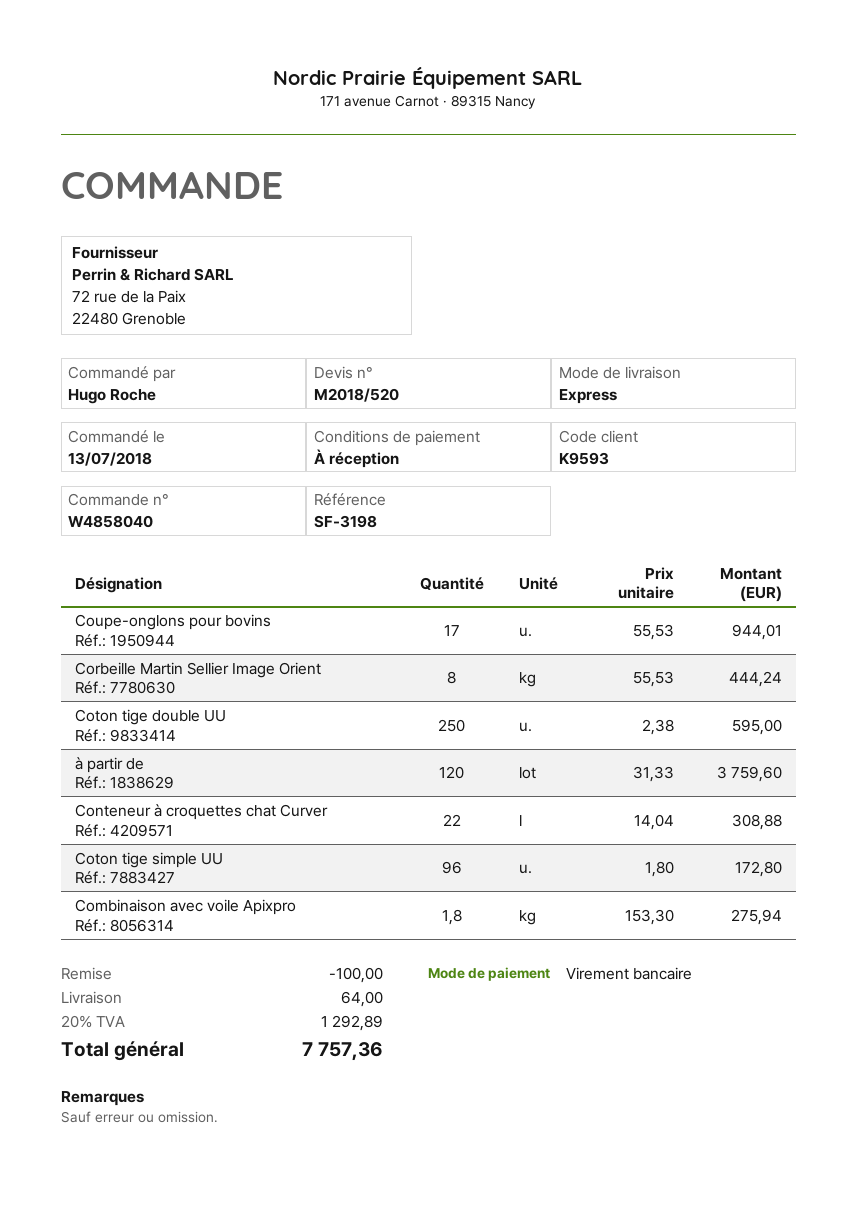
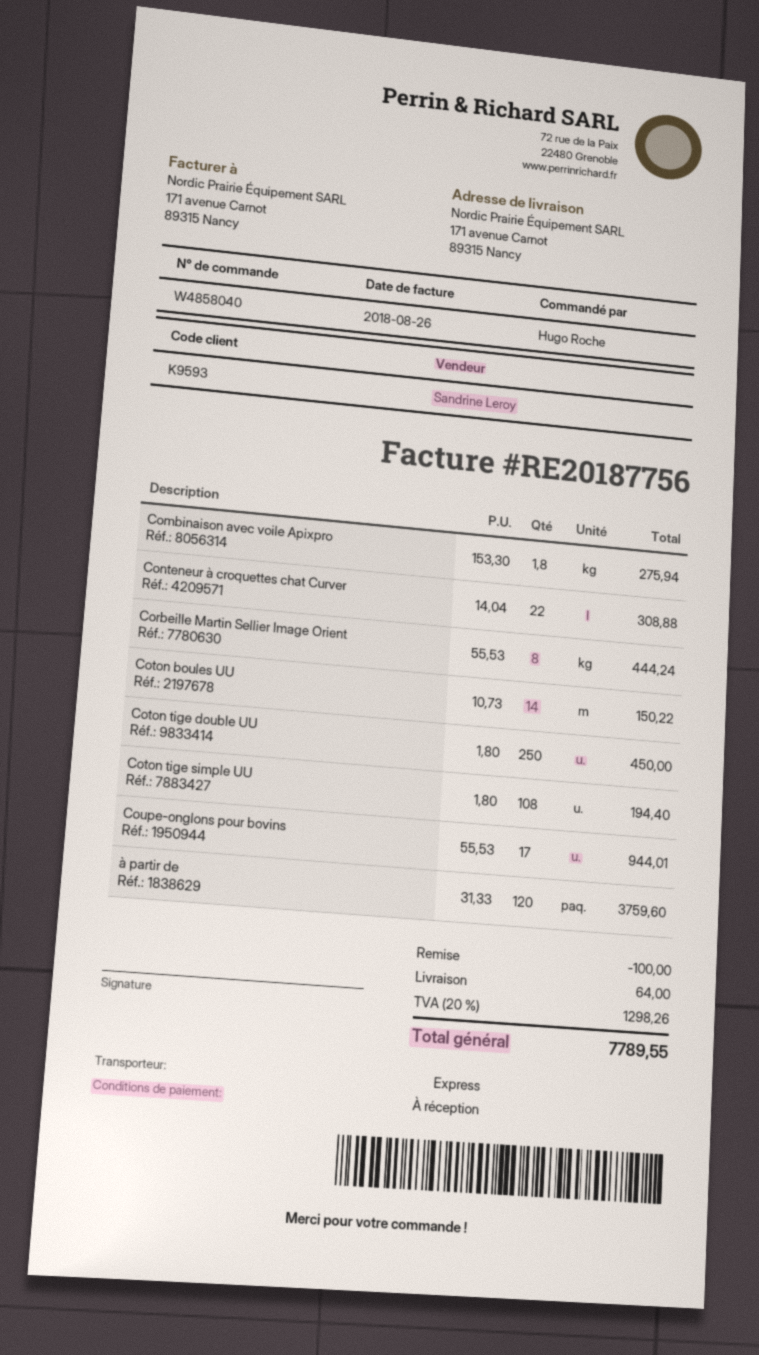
Coton tige double UU: 250 x 2.38 = 595.00 -> 250 x 1.80 = 450.00
Coton tige simple UU: 96 x 1.80 = 172.80 -> 108 x 1.80 = 194.40
Coton boules UU: none -> 14 x 10.73 = 150.22
tax: 20% = 1292.89 -> 20% = 1298.26
total: 7757.36 -> 7789.55

